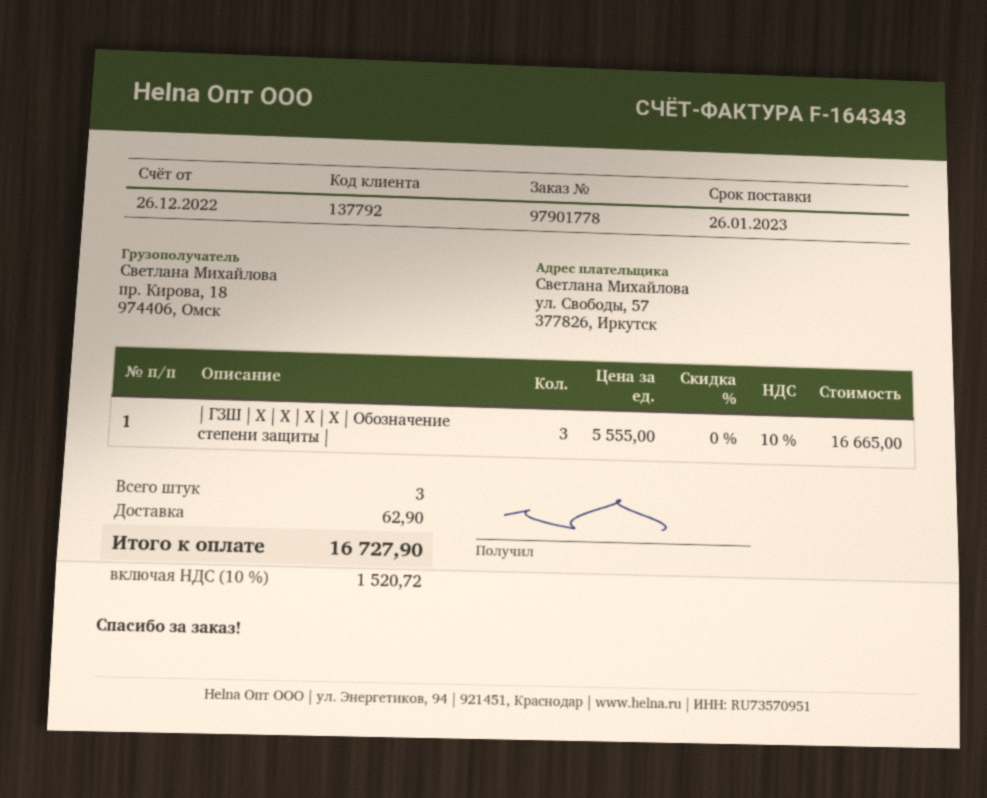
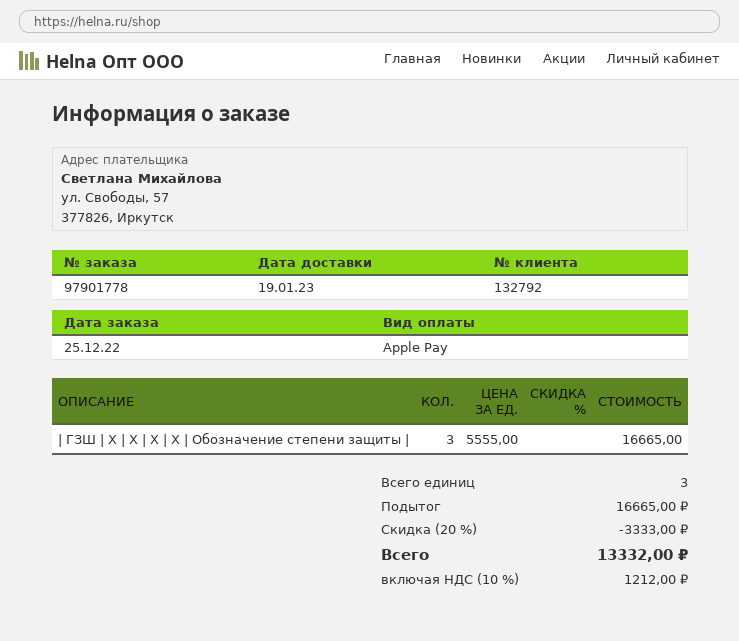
delivery date: 2023-01-26 -> 2023-01-19
customer number: 137792 -> 132792
discount: none -> 20% = 3333.00
shipping: 62.90 -> none
tax: 10% = 1520.72 -> 10% = 1212.00
total: 16727.90 -> 13332.00

